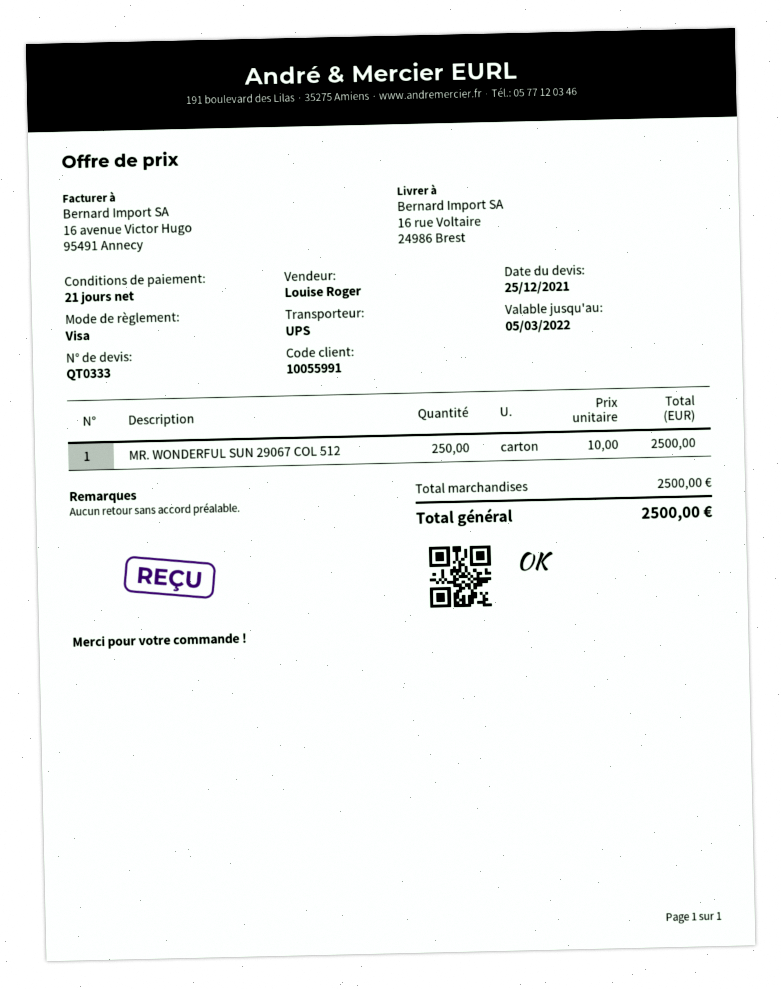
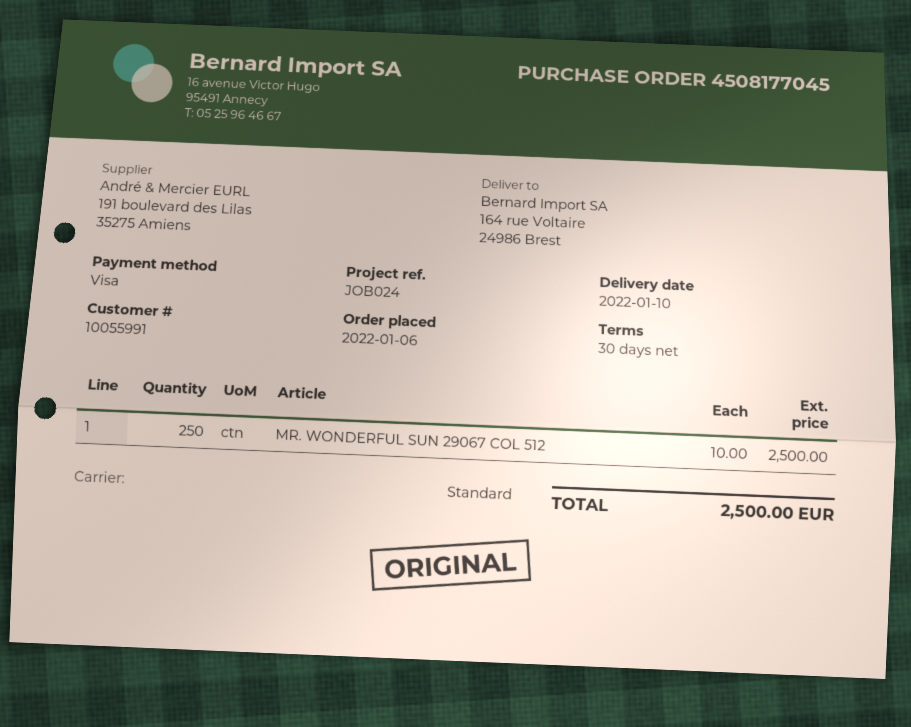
payment terms: 21 days -> 30 days
shipping method: UPS -> standard
ship to: 16 rue Voltaire, 24986 Brest -> 164 rue Voltaire, 24986 Brest

